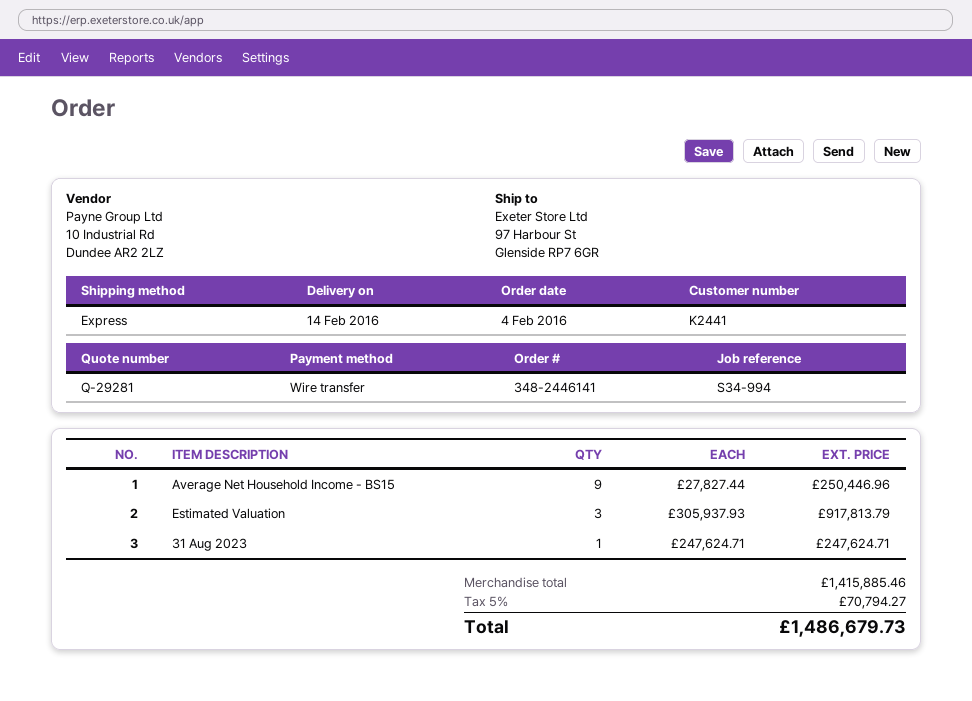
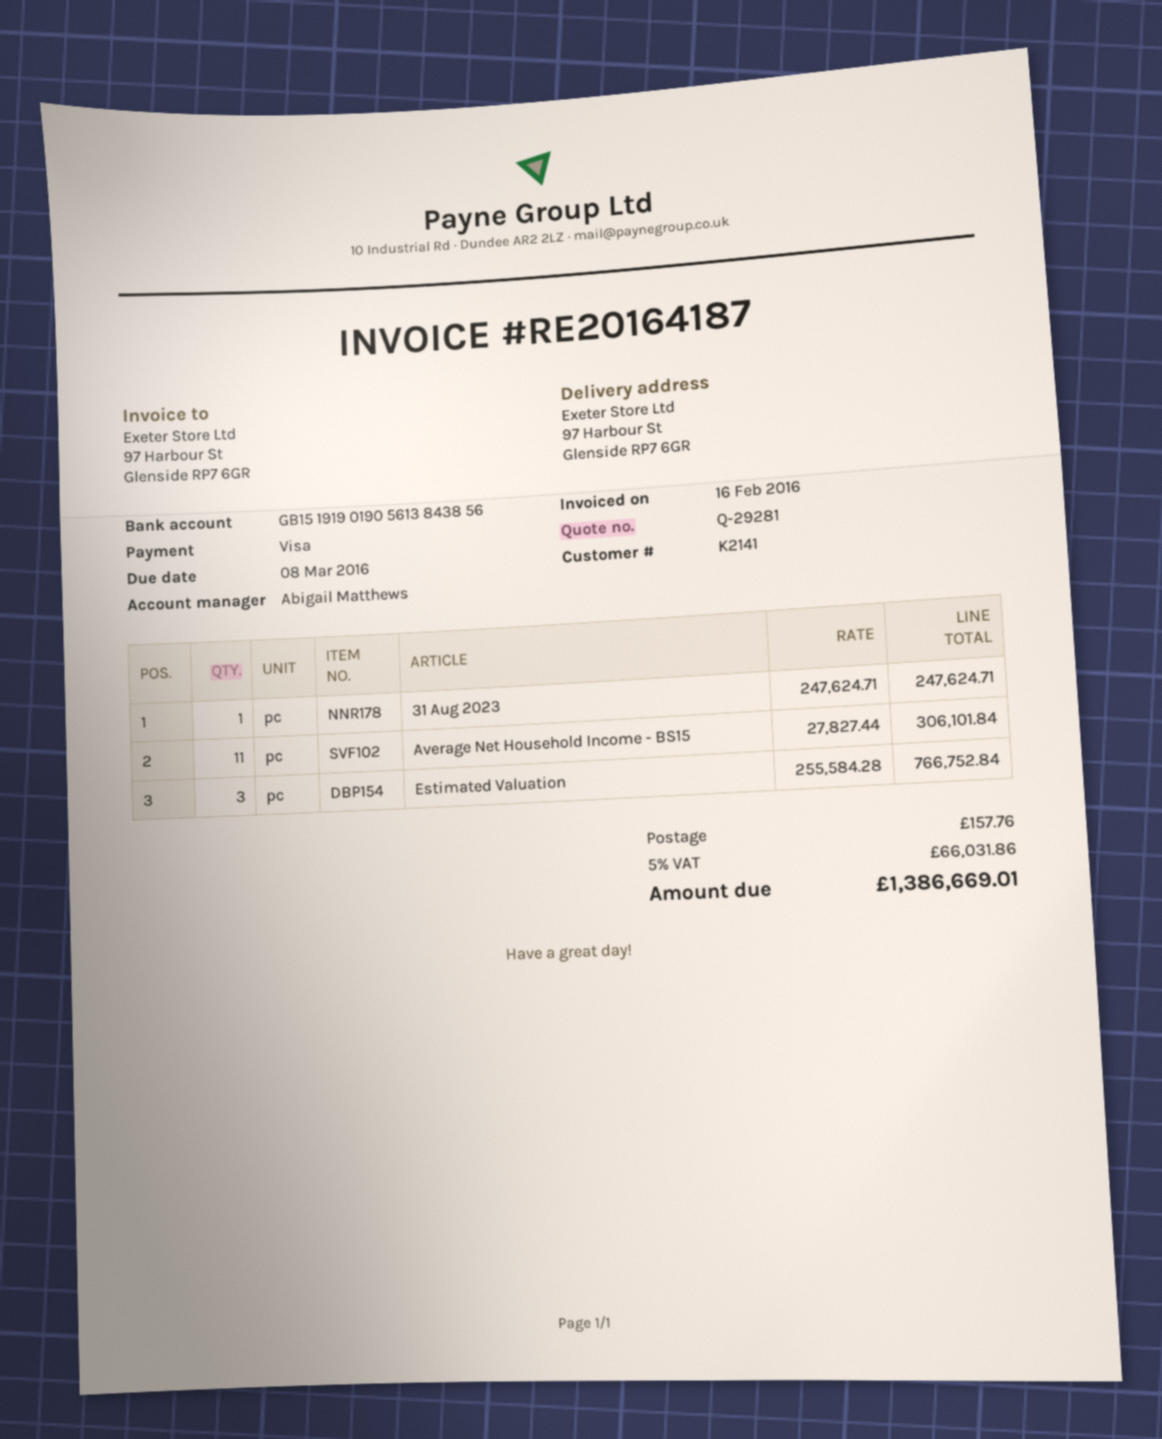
customer number: K2441 -> K2141
payment method: bank transfer -> Visa
Average Net Household Income - BS15: 9 x 27827.44 = 250446.96 -> 11 x 27827.44 = 306101.84
Estimated Valuation: 3 x 305937.93 = 917813.79 -> 3 x 255584.28 = 766752.84
shipping: none -> 157.76
tax: 5% = 70794.27 -> 5% = 66031.86
total: 1486679.73 -> 1386669.01

